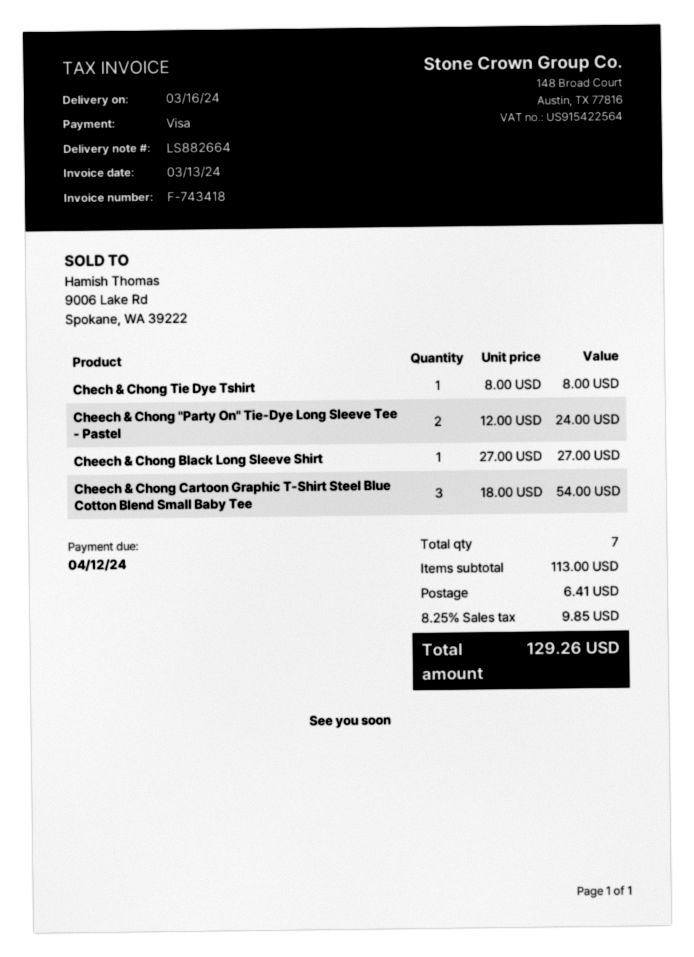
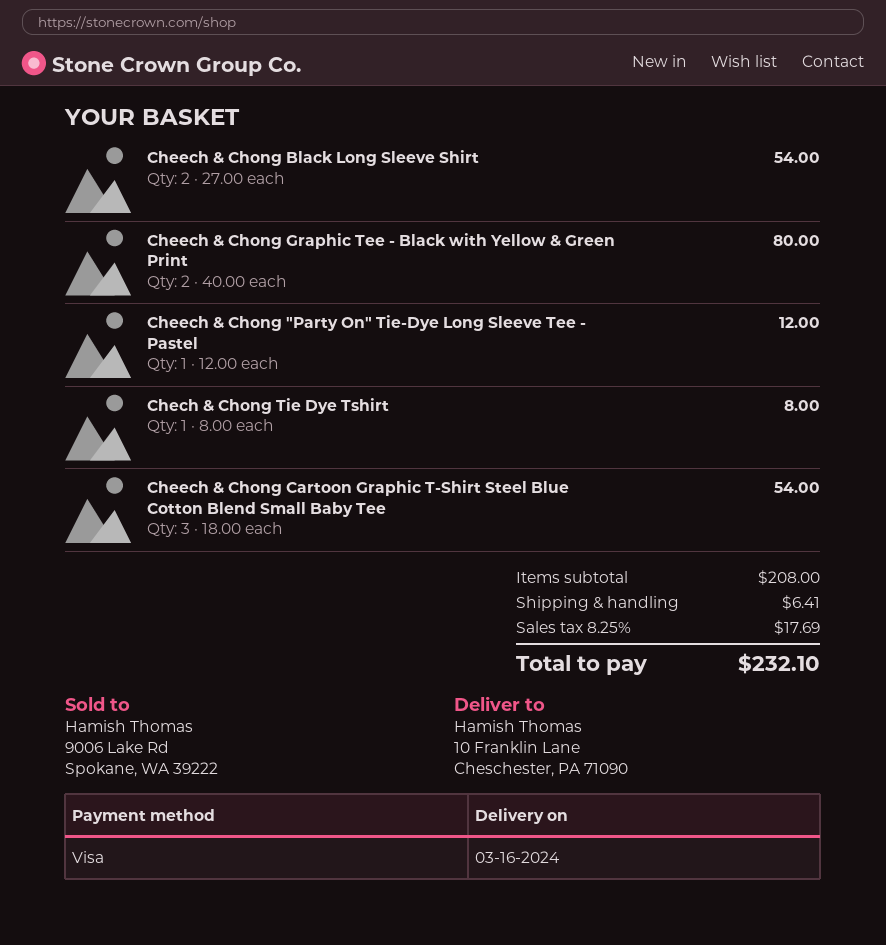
Cheech & Chong "Party On" Tie-Dye Long Sleeve Tee - Pastel: 2 x 12.00 = 24.00 -> 1 x 12.00 = 12.00
Cheech & Chong Black Long Sleeve Shirt: 1 x 27.00 = 27.00 -> 2 x 27.00 = 54.00
Cheech & Chong Graphic Tee - Black with Yellow & Green Print: none -> 2 x 40.00 = 80.00
subtotal: 113.00 -> 208.00
tax: 8.25% = 9.85 -> 8.25% = 17.69
total: 129.26 -> 232.10

